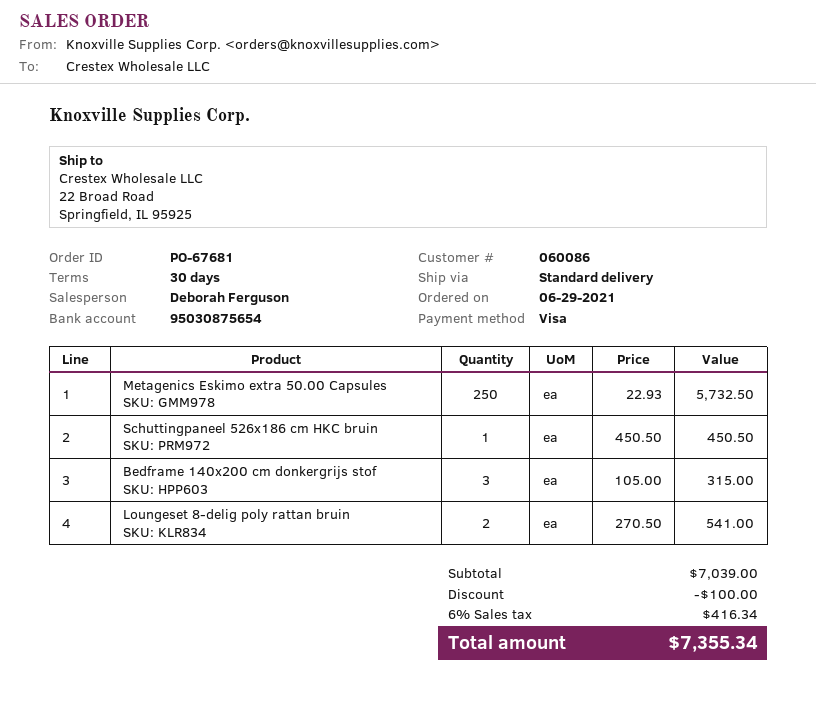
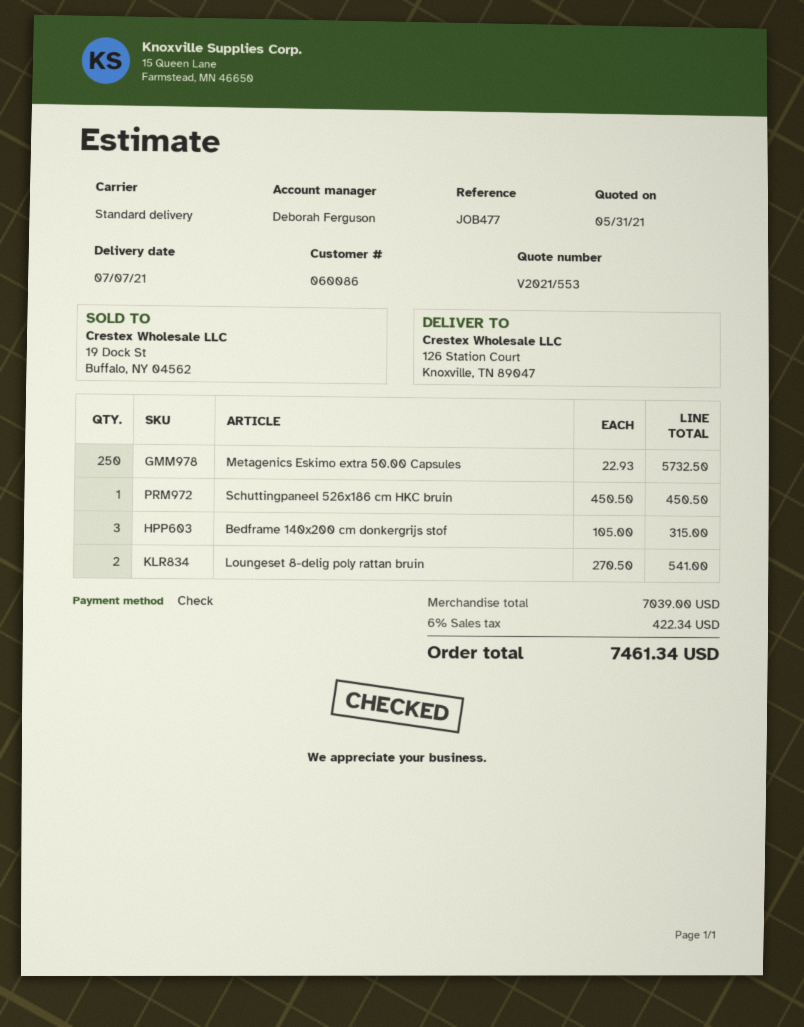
payment method: Visa -> cheque
ship to: 22 Broad Road, Springfield, IL 95925 -> 126 Station Court, Knoxville, TN 89047
discount: 100.00 -> none
tax: 6% = 416.34 -> 6% = 422.34
total: 7355.34 -> 7461.34

